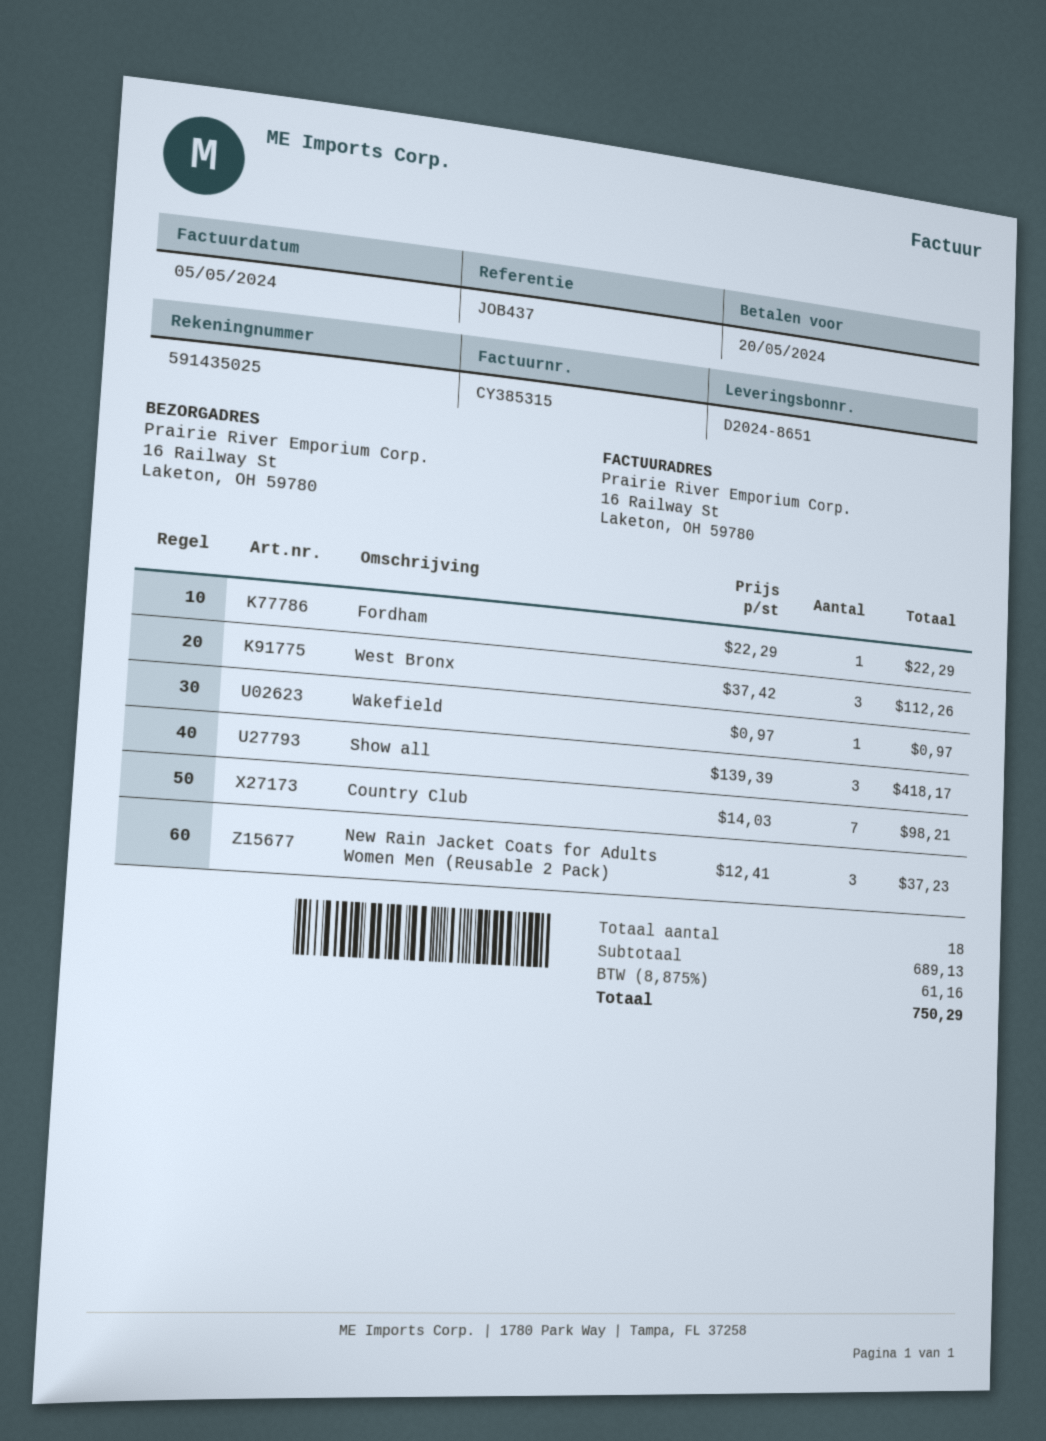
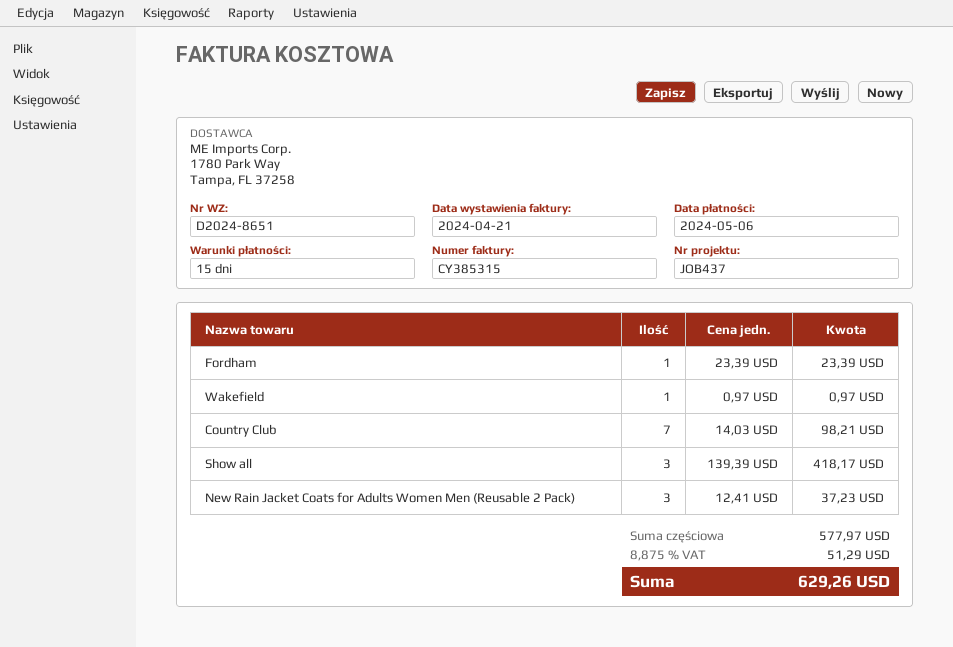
invoice date: 2024-05-05 -> 2024-04-21
due date: 2024-05-20 -> 2024-05-06
Fordham: 1 x 22.29 = 22.29 -> 1 x 23.39 = 23.39
West Bronx: 3 x 37.42 = 112.26 -> none
subtotal: 689.13 -> 577.97
tax: 8.875% = 61.16 -> 8.875% = 51.29
total: 750.29 -> 629.26

